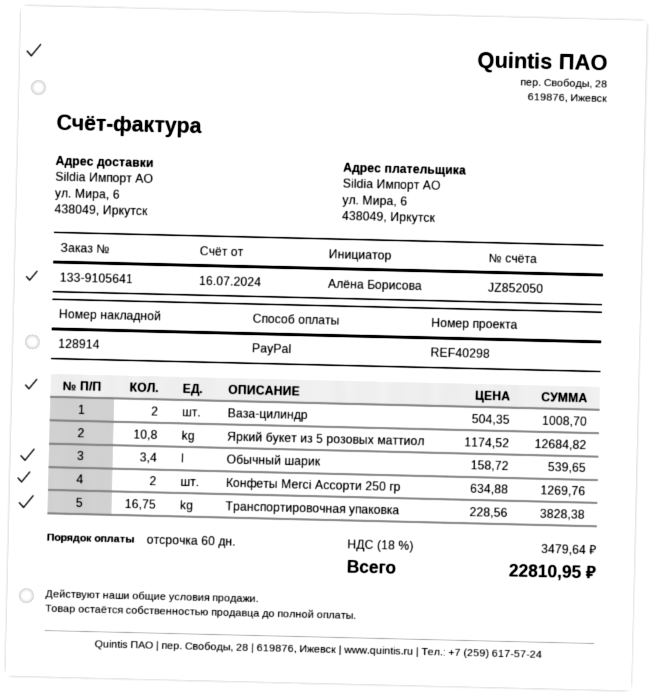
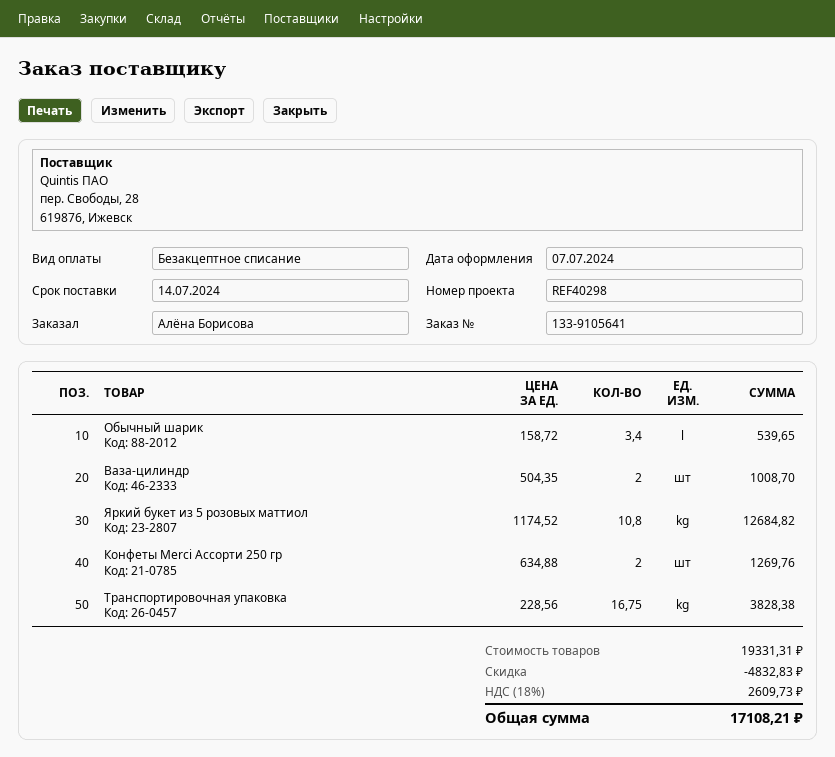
payment method: PayPal -> direct debit
discount: none -> 4832.83
tax: 18% = 3479.64 -> 18% = 2609.73
total: 22810.95 -> 17108.21

